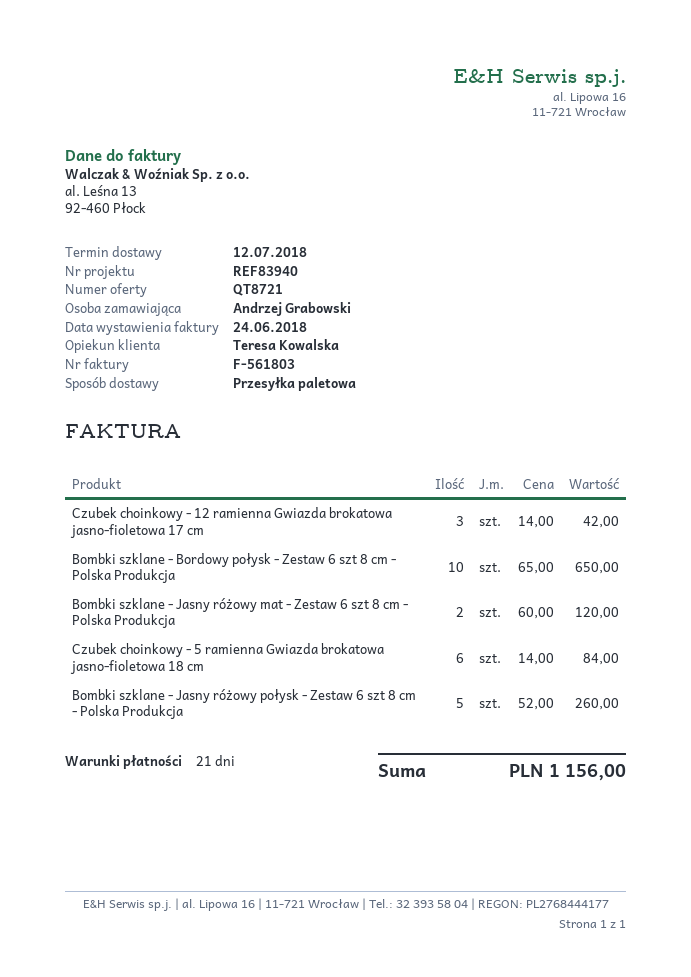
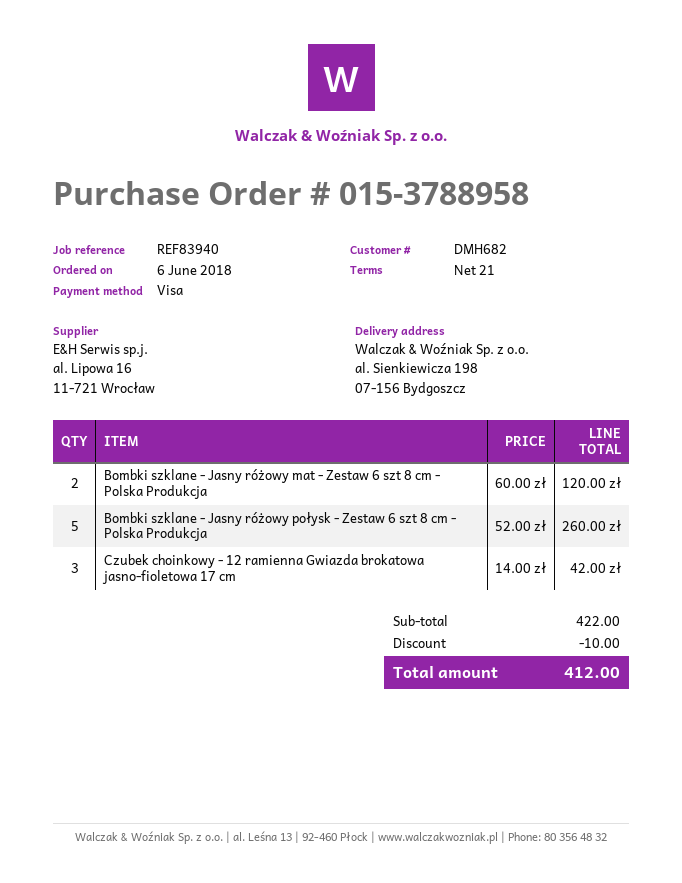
Bombki szklane - Bordowy połysk - Zestaw 6 szt 8 cm - Polska Produkcja: 10 x 65.00 = 650.00 -> none
Czubek choinkowy - 5 ramienna Gwiazda brokatowa jasno-fioletowa 18 cm: 6 x 14.00 = 84.00 -> none
discount: none -> 10.00
total: 1156.00 -> 412.00

